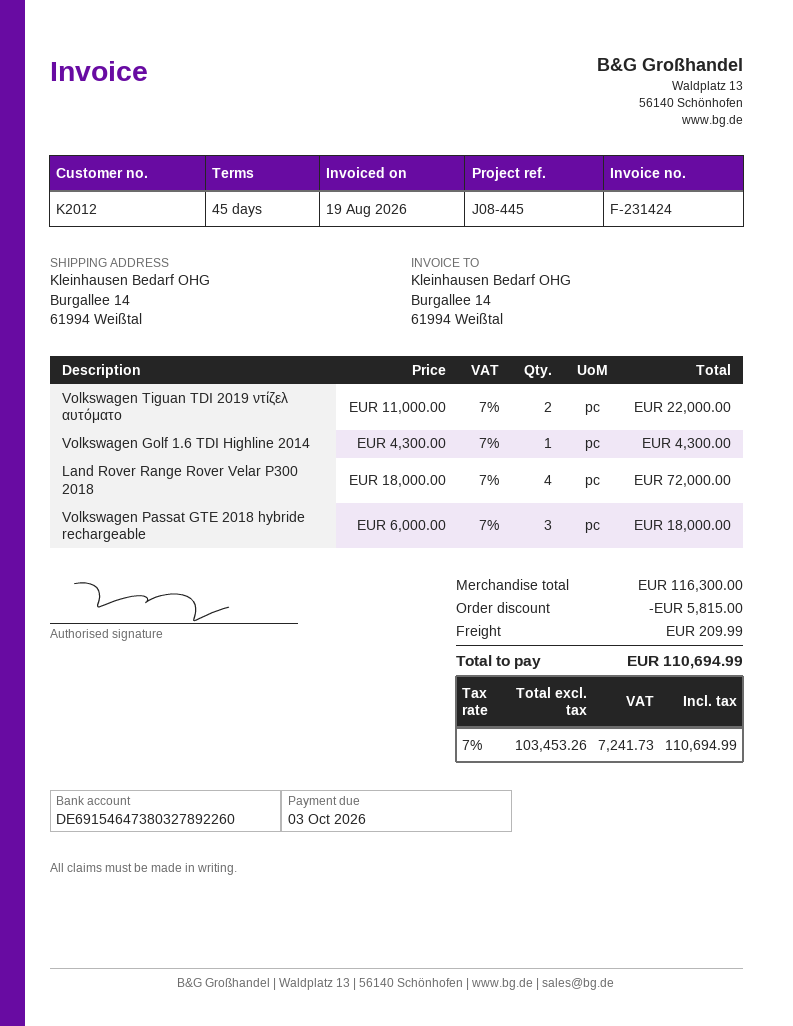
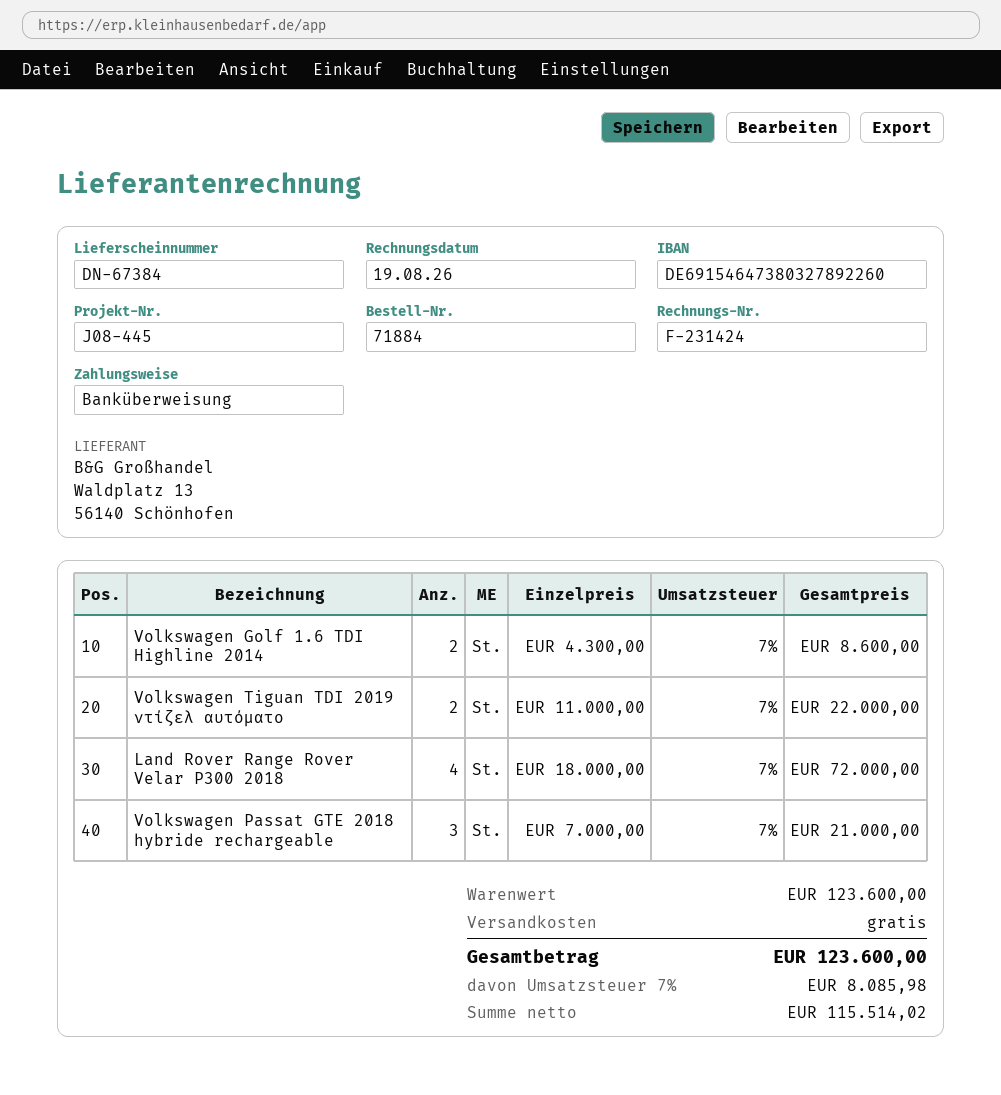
Volkswagen Golf 1.6 TDI Highline 2014: 1 x 4300.00 = 4300.00 -> 2 x 4300.00 = 8600.00
Volkswagen Passat GTE 2018 hybride rechargeable: 3 x 6000.00 = 18000.00 -> 3 x 7000.00 = 21000.00
subtotal: 116300.00 -> 123600.00
discount: 5815.00 -> none
shipping: 209.99 -> 0.00
net: 103453.26 -> 115514.02
tax: 7% = 7241.73 -> 7% = 8085.98
total: 110694.99 -> 123600.00

